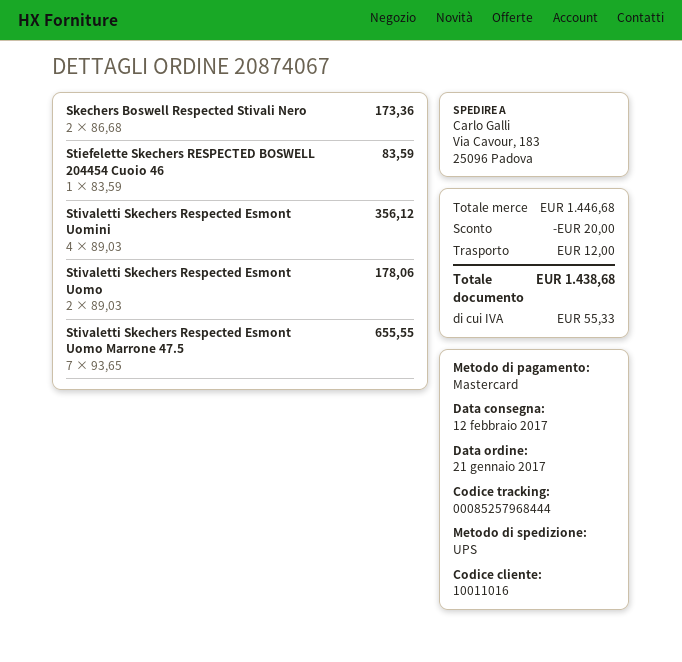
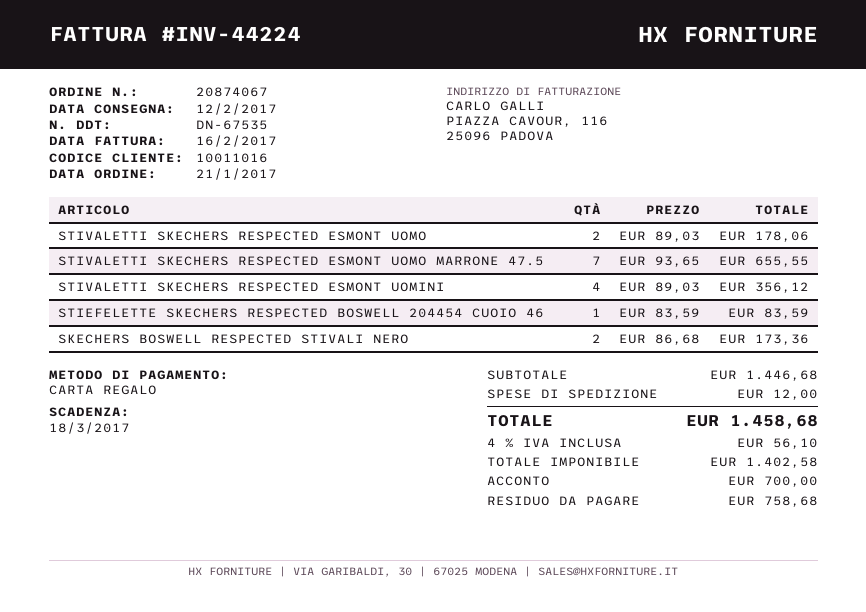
payment method: Mastercard -> gift card
discount: 20.00 -> none
tax: 55.33 -> 56.10
total: 1438.68 -> 1458.68

